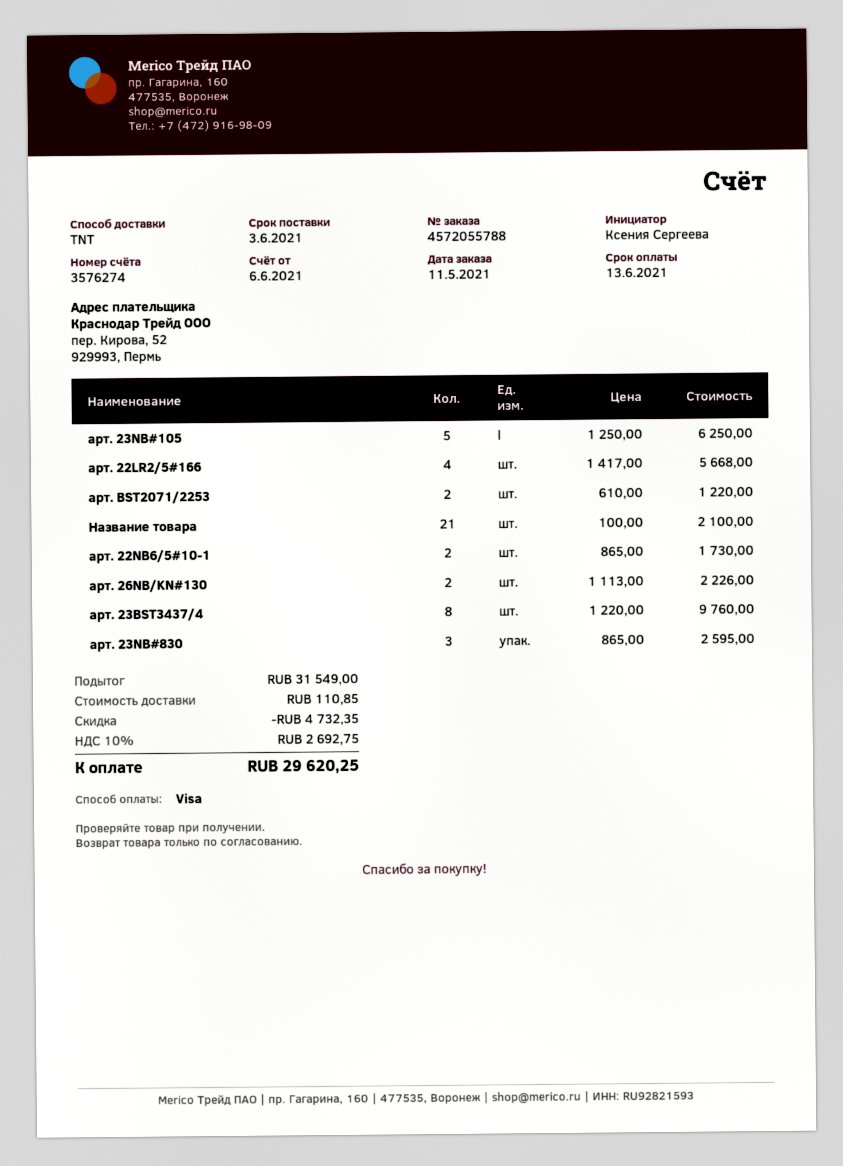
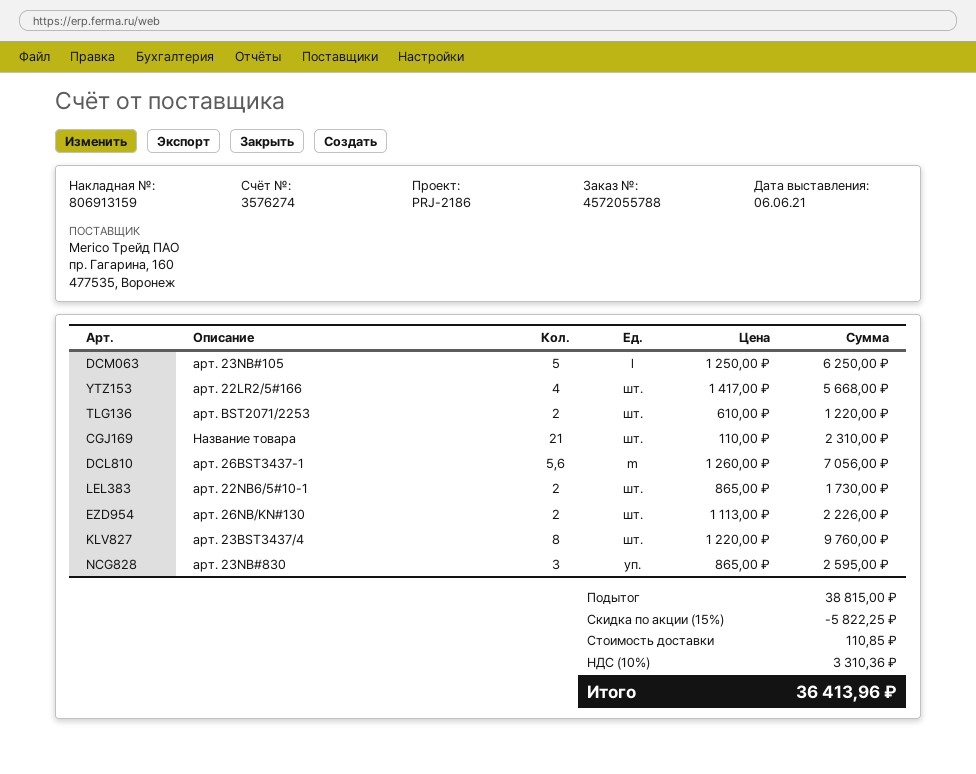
Название товара: 21 x 100.00 = 2100.00 -> 21 x 110.00 = 2310.00
арт. 26BST3437-1: none -> 5.6 x 1260.00 = 7056.00
subtotal: 31549.00 -> 38815.00
discount: 4732.35 -> 5822.25
tax: 10% = 2692.75 -> 10% = 3310.36
total: 29620.25 -> 36413.96

